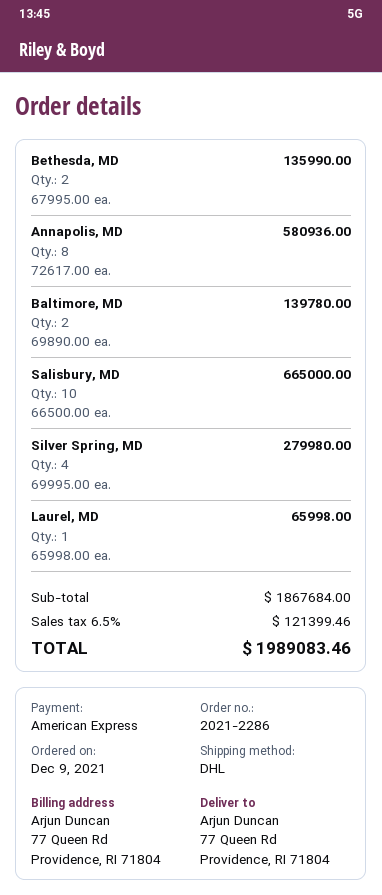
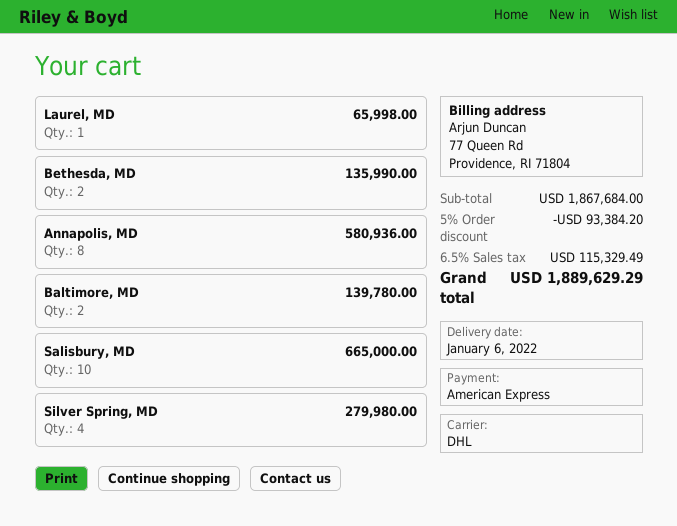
discount: none -> 5% = 93384.20
tax: 6.5% = 121399.46 -> 6.5% = 115329.49
total: 1989083.46 -> 1889629.29

